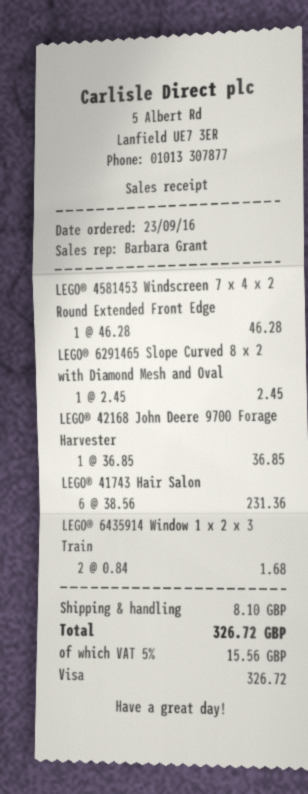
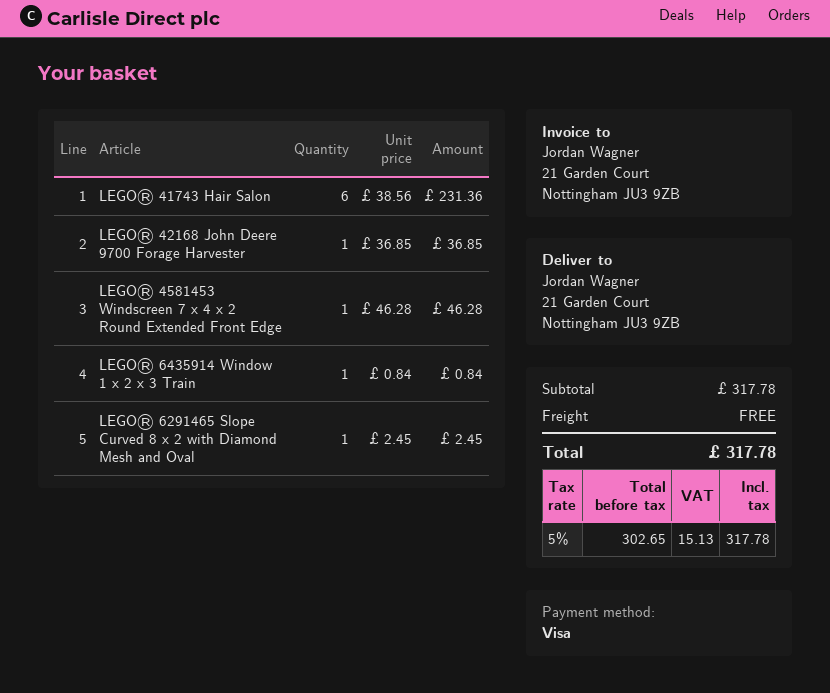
LEGO® 6435914 Window 1 x 2 x 3 Train: 2 x 0.84 = 1.68 -> 1 x 0.84 = 0.84
shipping: 8.10 -> 0.00
tax: 5% = 15.56 -> 5% = 15.13
total: 326.72 -> 317.78

